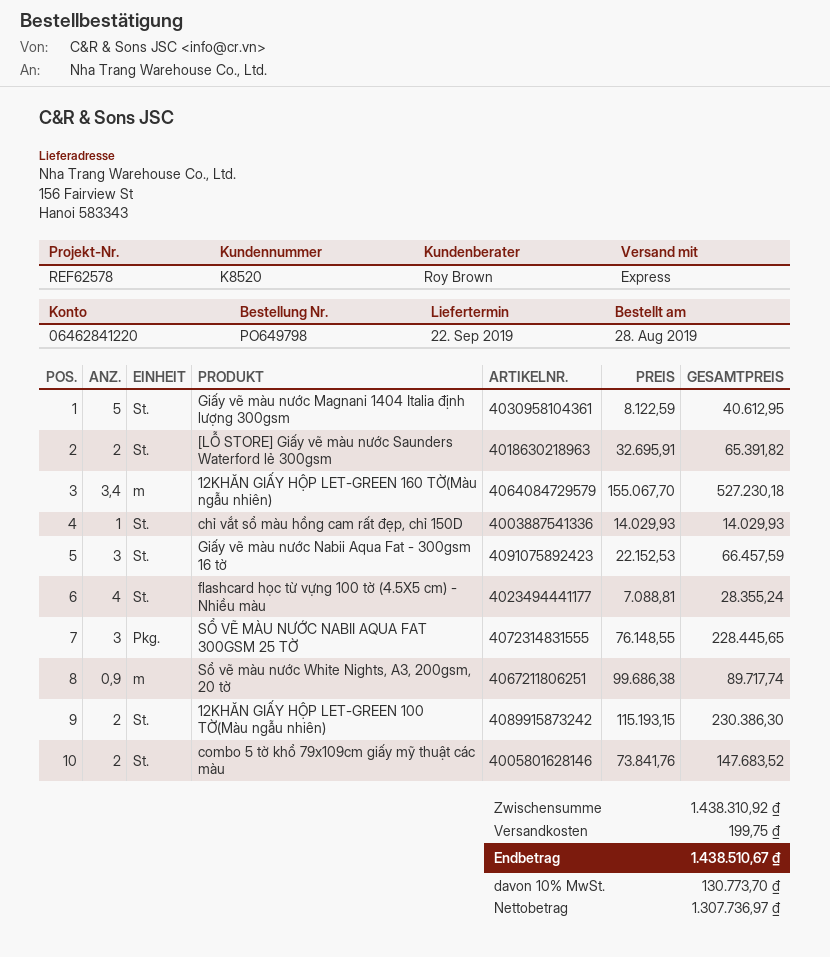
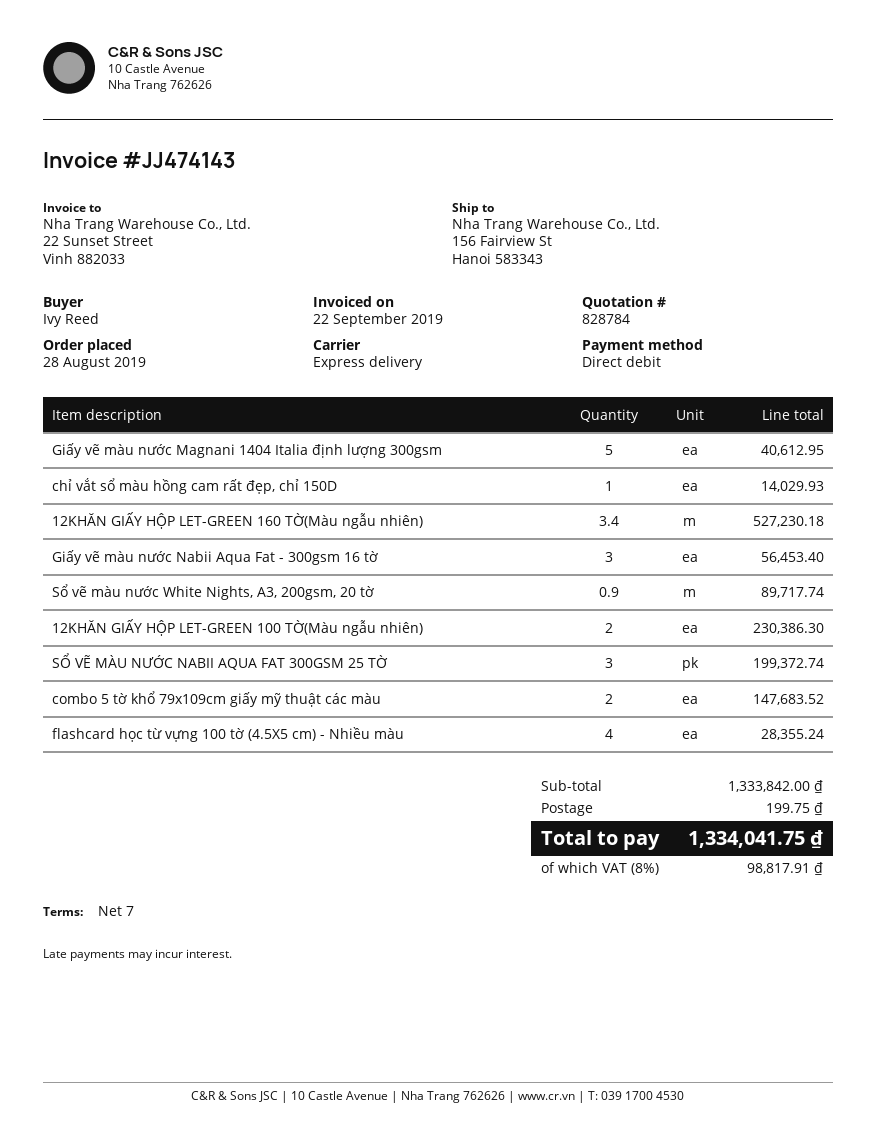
[LỖ STORE] Giấy vẽ màu nước Saunders Waterford lẻ 300gsm: 2 for 65391.82 -> none
Giấy vẽ màu nước Nabii Aqua Fat - 300gsm 16 tờ: 3 for 66457.59 -> 3 for 56453.40
SỔ VẼ MÀU NƯỚC NABII AQUA FAT 300GSM 25 TỜ: 3 for 228445.65 -> 3 for 199372.74
subtotal: 1438310.92 -> 1333842.00
tax: 10% = 130773.70 -> 8% = 98817.91
total: 1438510.67 -> 1334041.75

